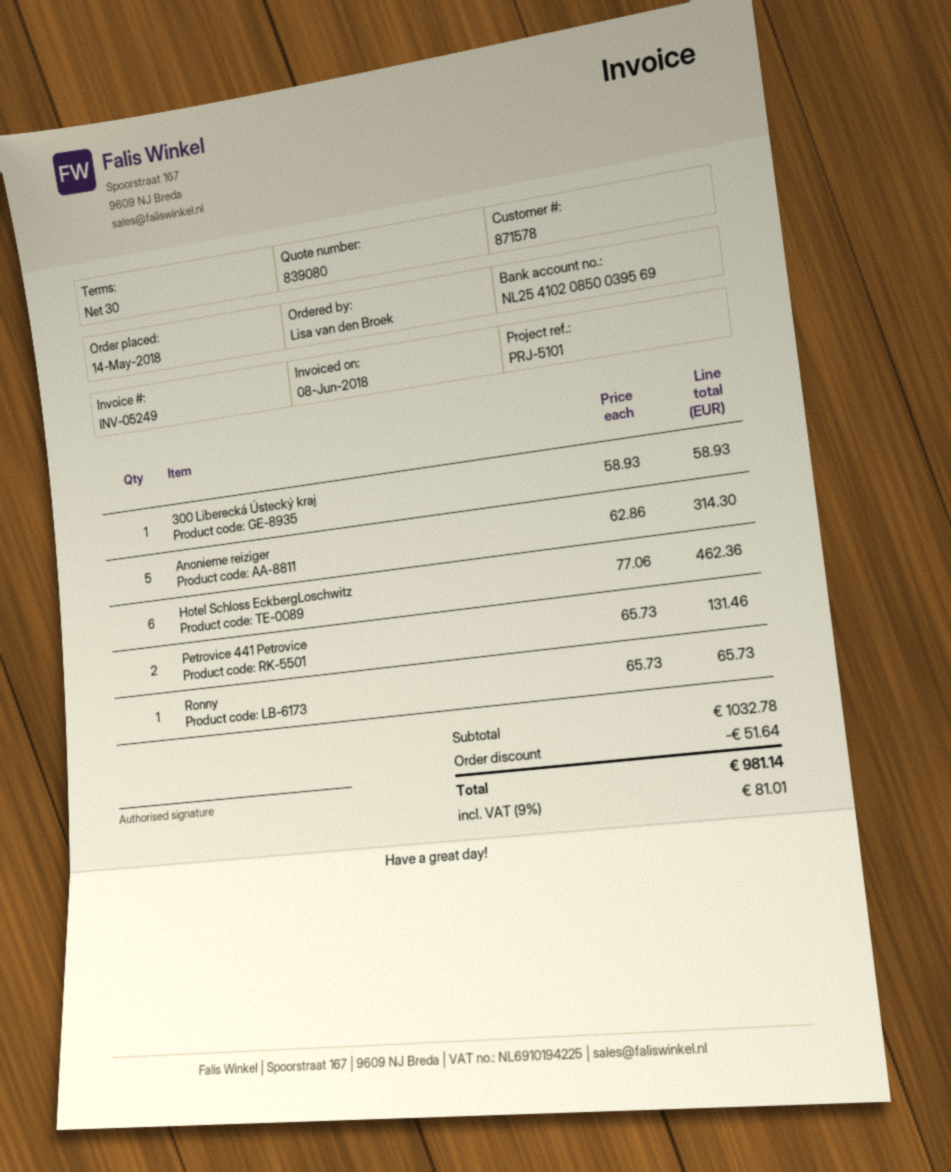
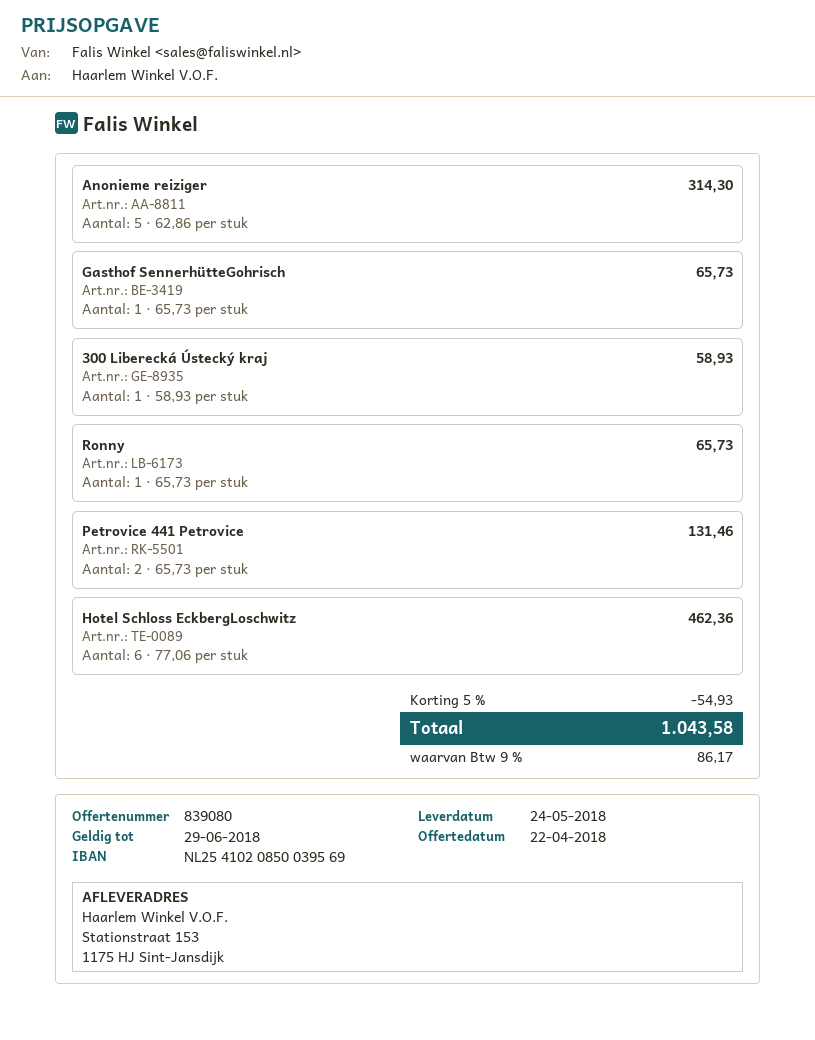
Gasthof SennerhütteGohrisch: none -> 1 x 65.73 = 65.73
discount: 51.64 -> 54.93
tax: 9% = 81.01 -> 9% = 86.17
total: 981.14 -> 1043.58

